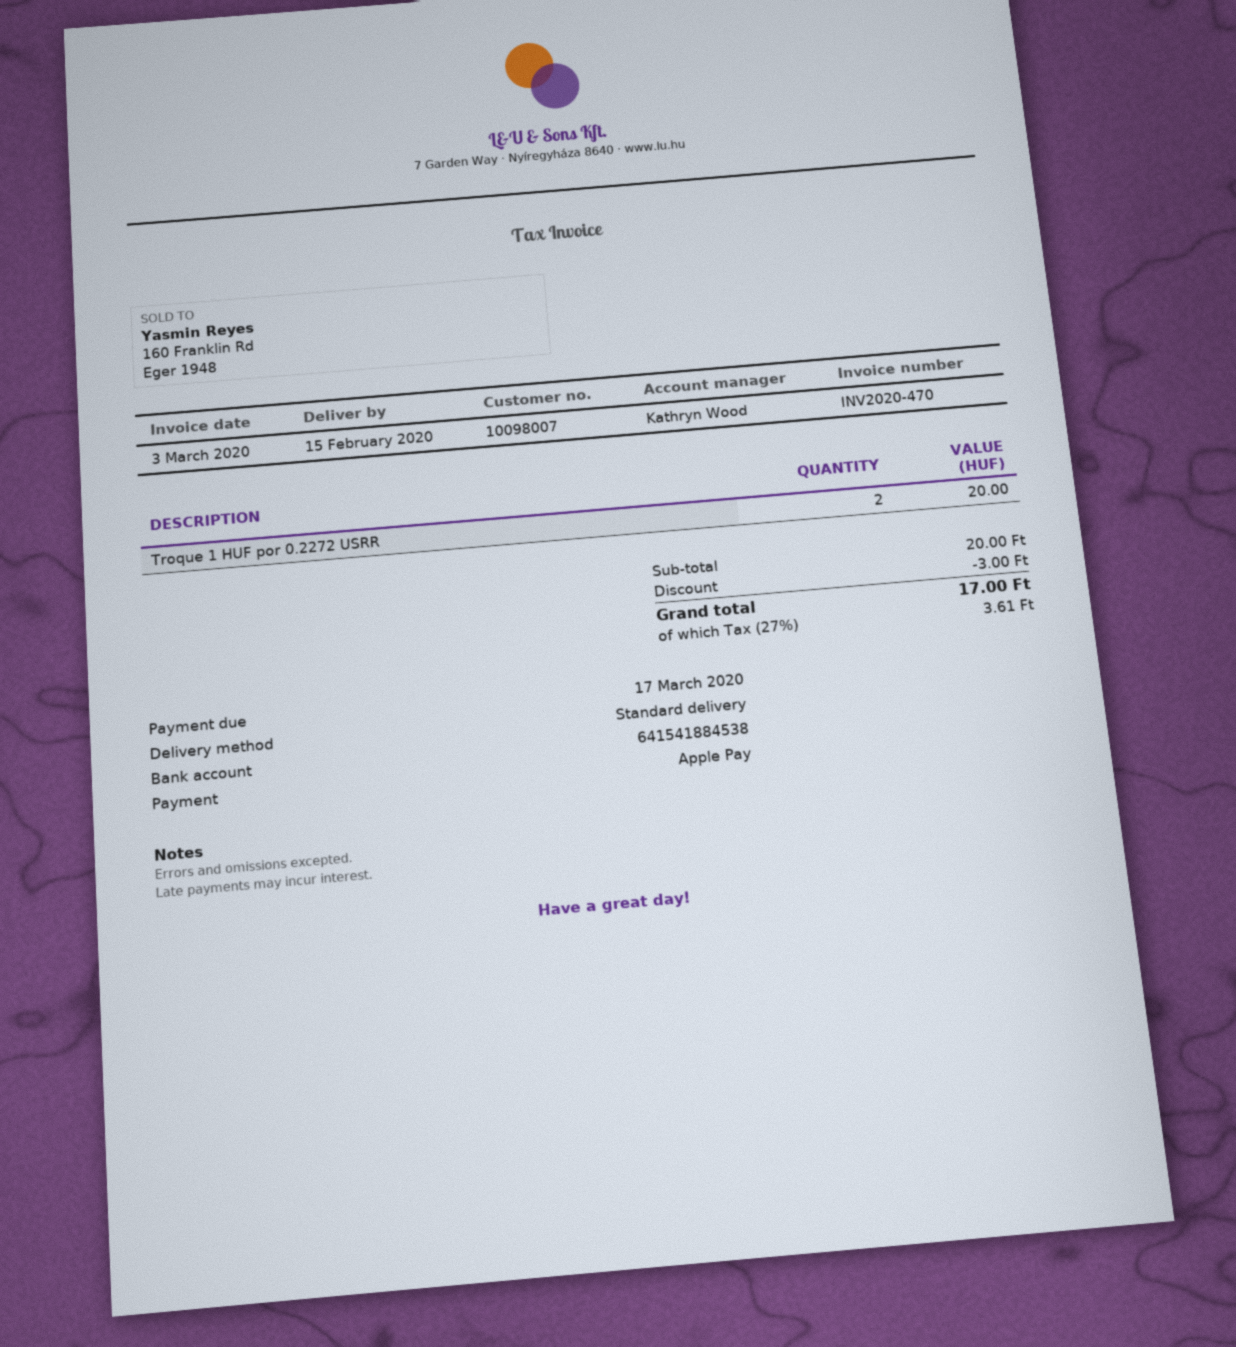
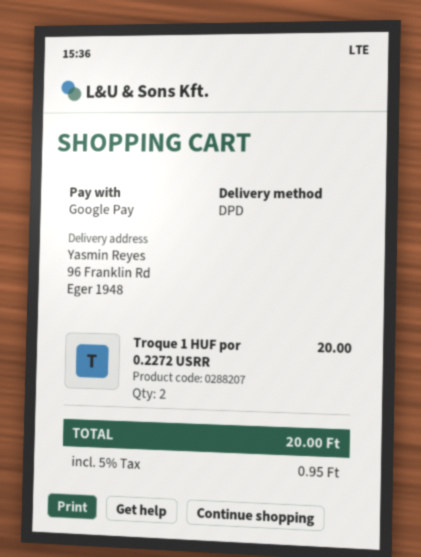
payment method: Apple Pay -> Google Pay
shipping method: standard -> DPD
discount: 3.00 -> none
tax: 27% = 3.61 -> 5% = 0.95
total: 17.00 -> 20.00

